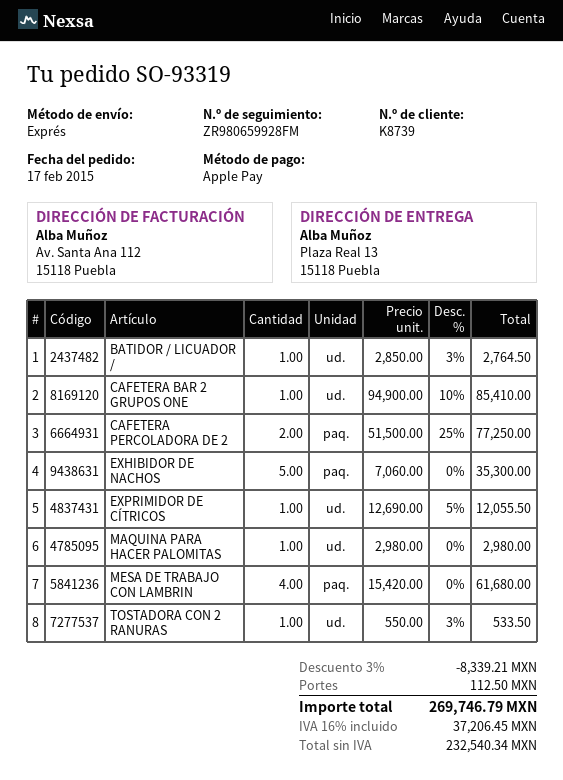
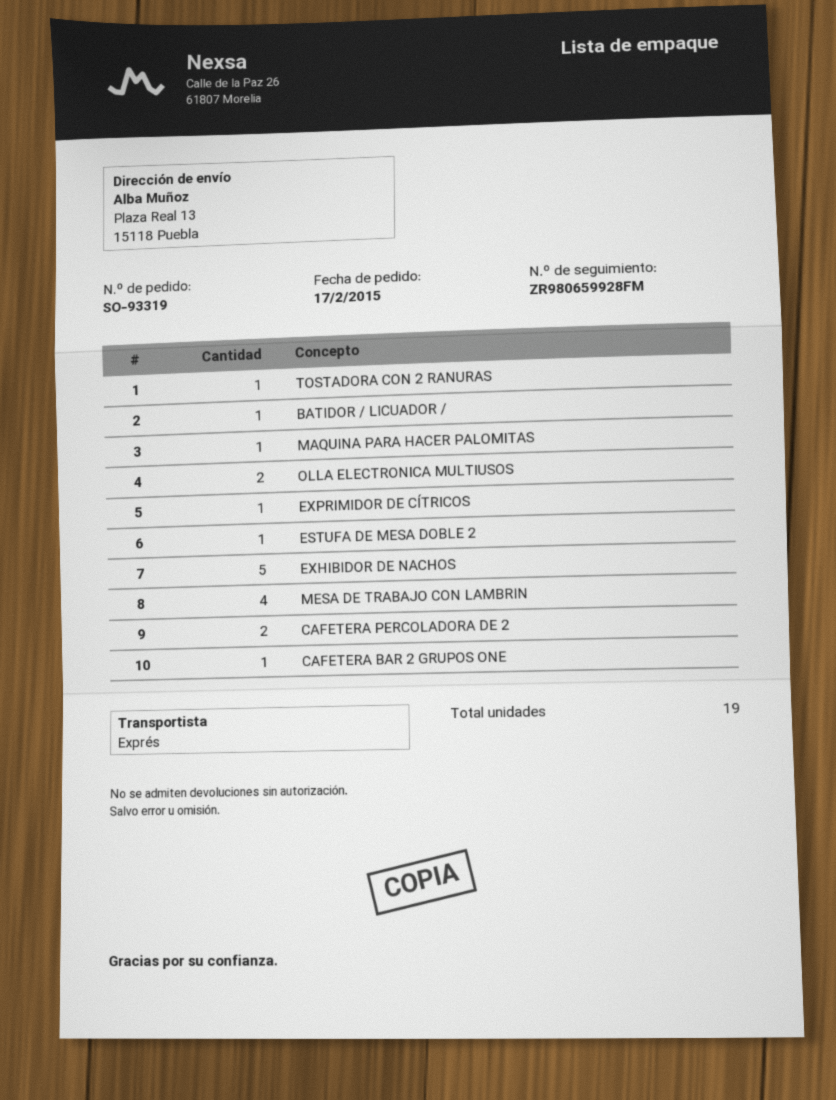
OLLA ELECTRONICA MULTIUSOS: none -> 2
ESTUFA DE MESA DOBLE 2: none -> 1

